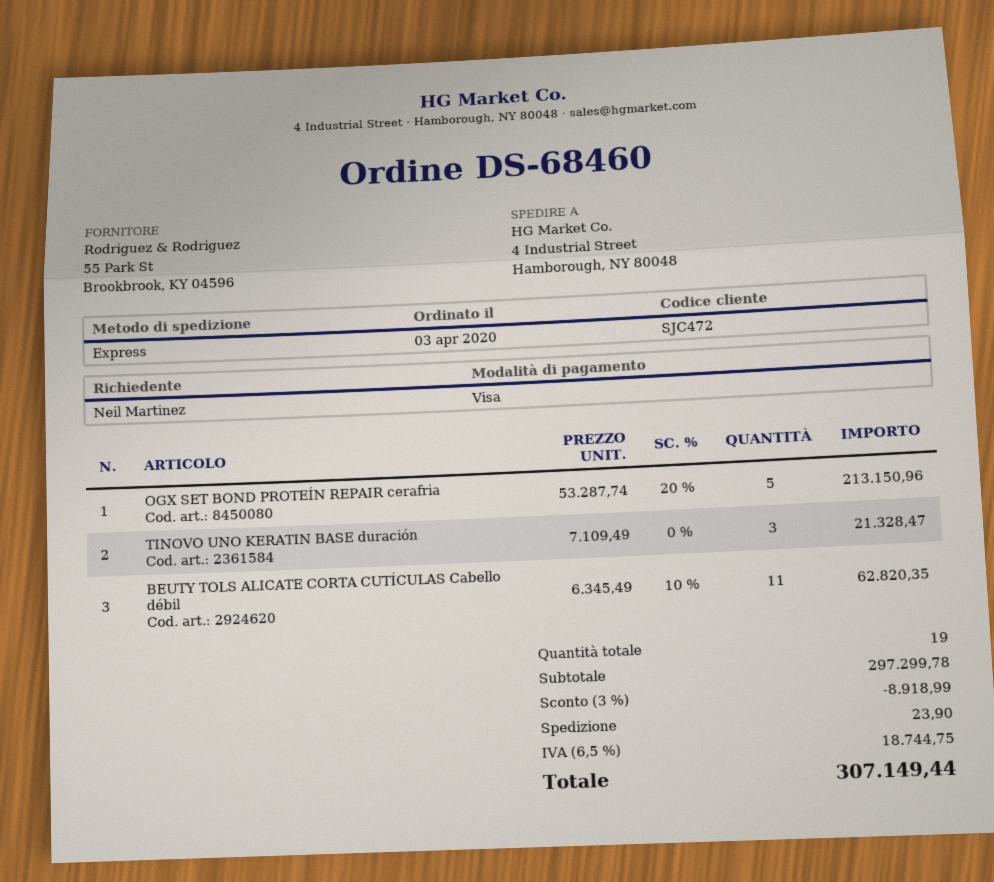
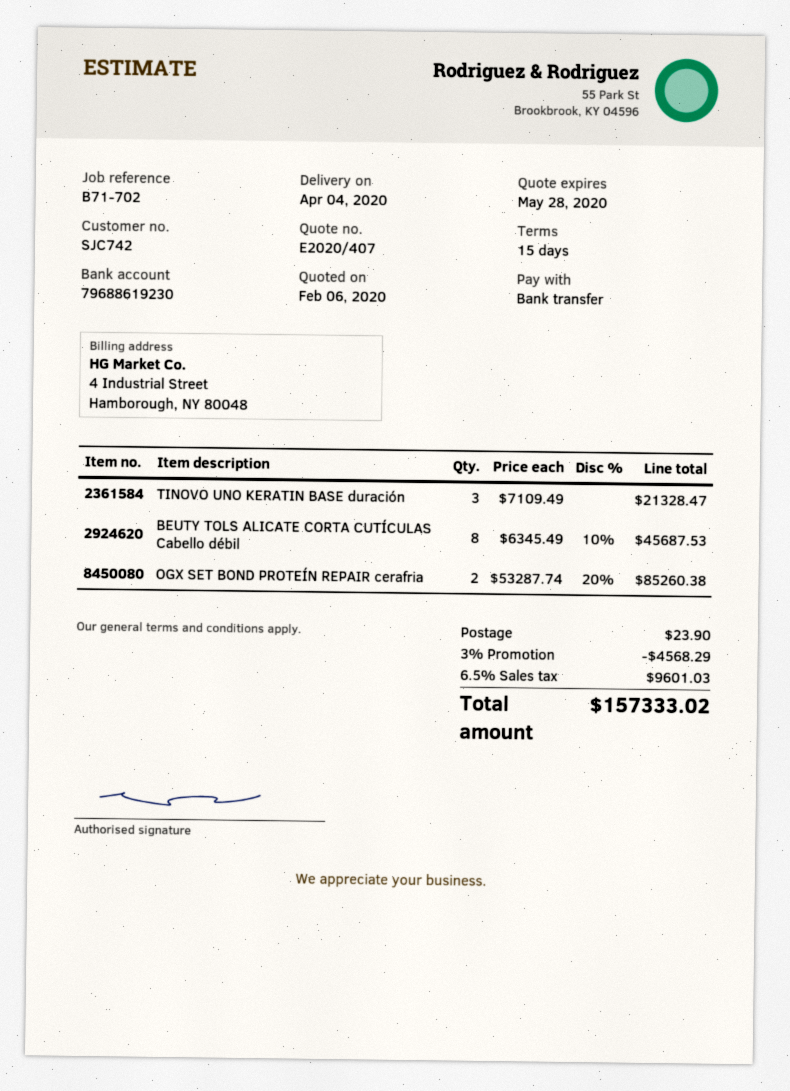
customer number: SJC472 -> SJC742
payment method: Visa -> bank transfer
OGX SET BOND PROTEÍN REPAIR cerafria: 5 x 53287.74 - 20% = 213150.96 -> 2 x 53287.74 - 20% = 85260.38
BEUTY TOLS ALICATE CORTA CUTÍCULAS Cabello débil: 11 x 6345.49 - 10% = 62820.35 -> 8 x 6345.49 - 10% = 45687.53
discount: 3% = 8918.99 -> 3% = 4568.29
tax: 6.5% = 18744.75 -> 6.5% = 9601.03
total: 307149.44 -> 157333.02

